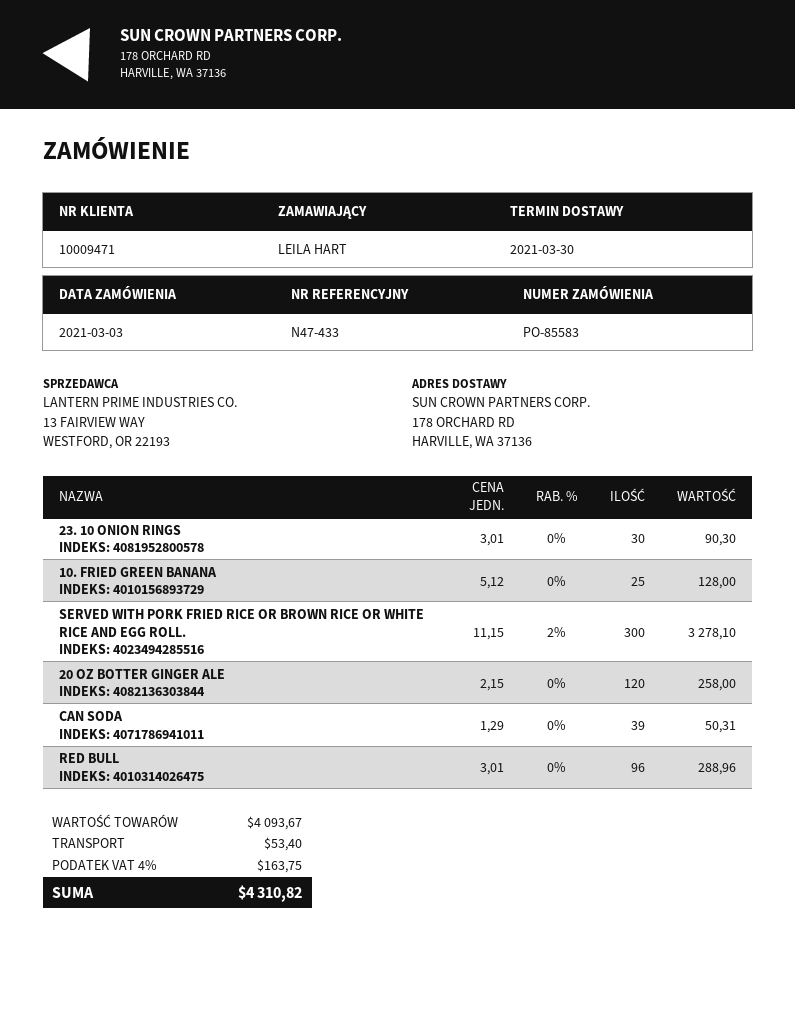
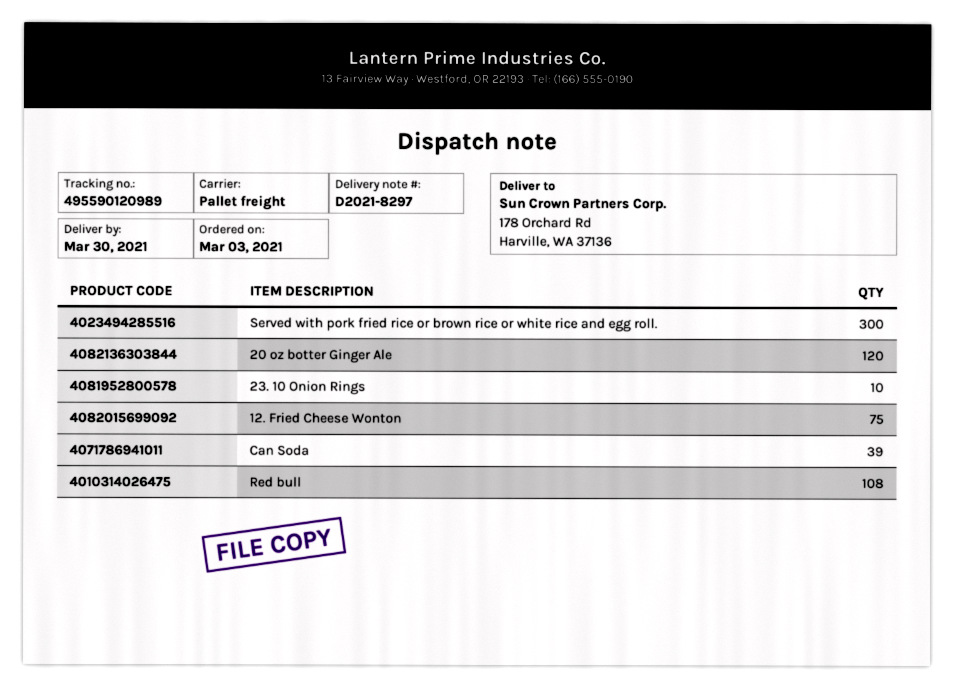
23. 10 ONION RINGS: 30 -> 10
10. FRIED GREEN BANANA: 25 -> none
RED BULL: 96 -> 108
12. Fried Cheese Wonton: none -> 75

